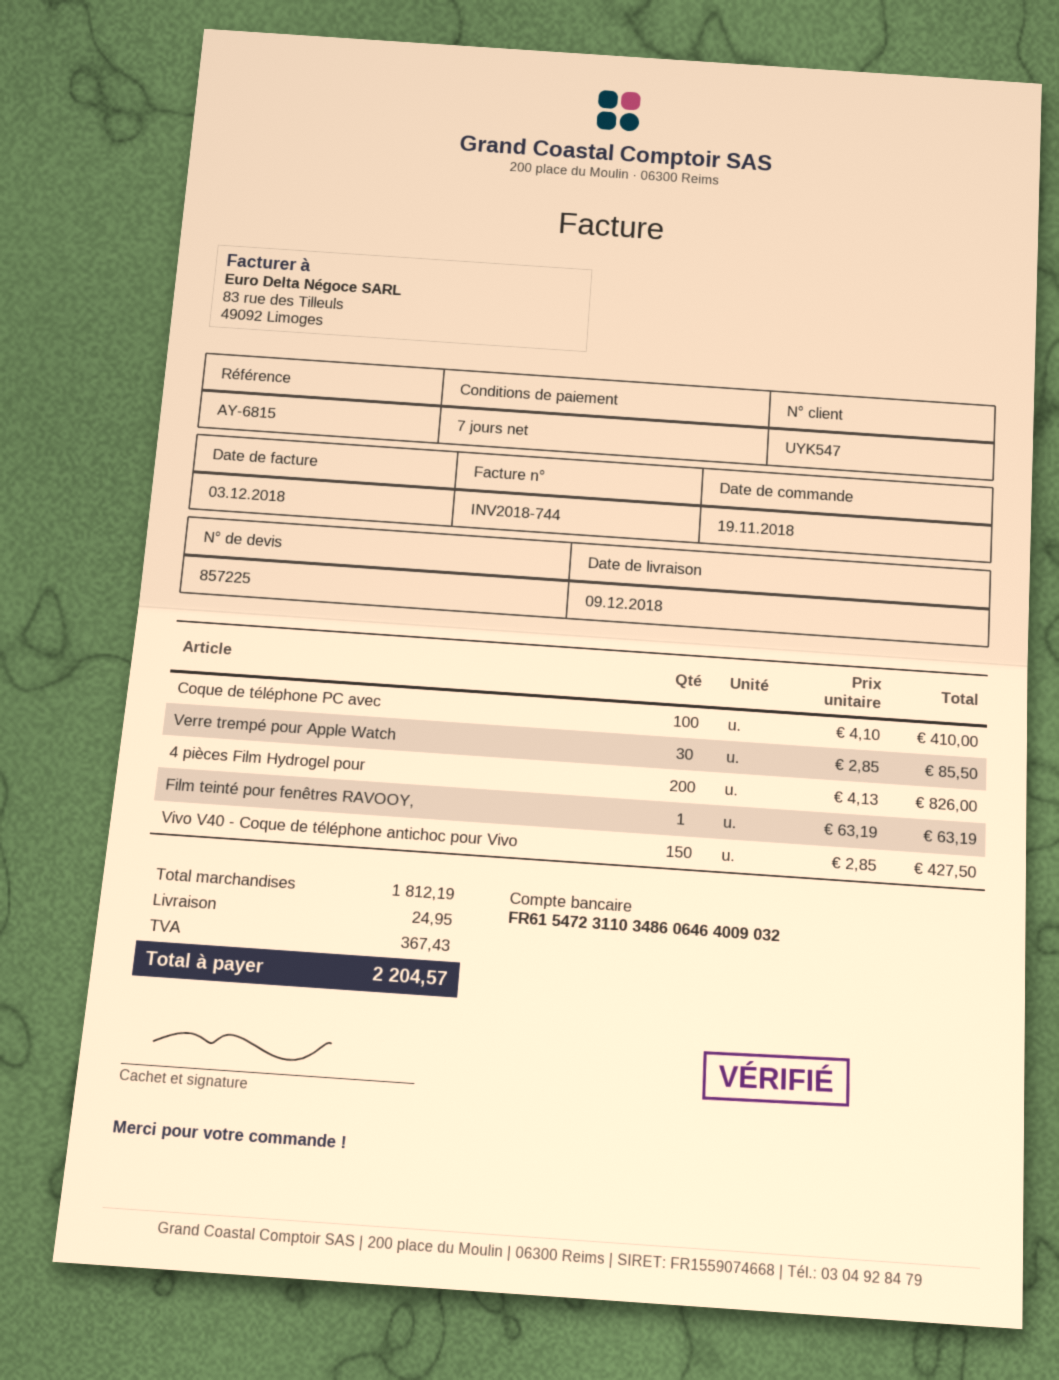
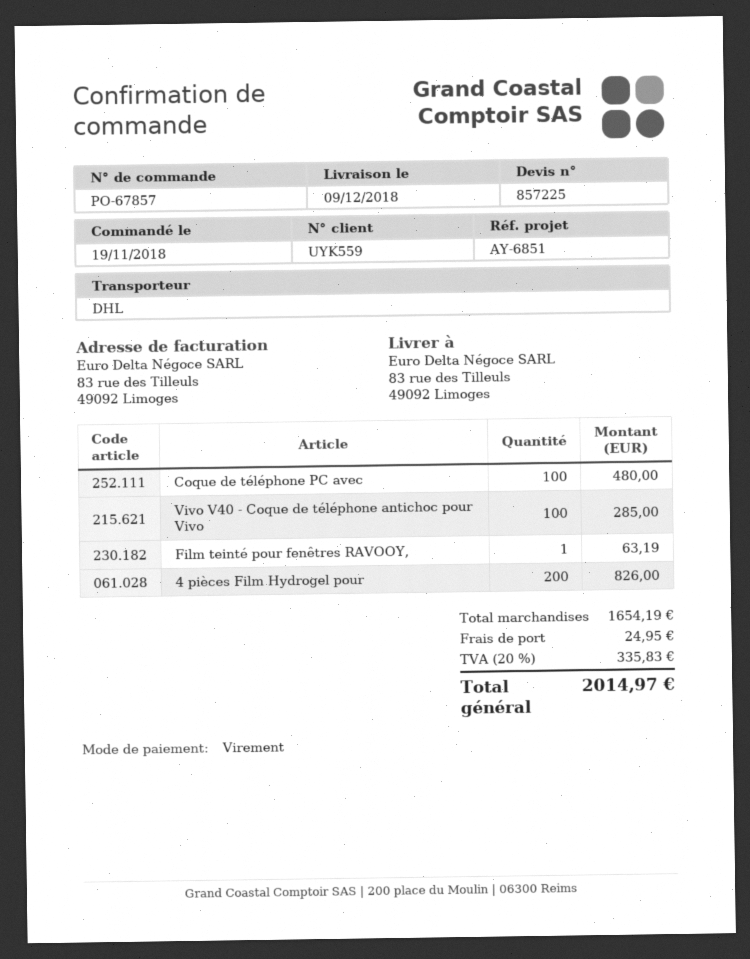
customer number: UYK547 -> UYK559
reference: AY-6815 -> AY-6851
Coque de téléphone PC avec: 100 for 410.00 -> 100 for 480.00
Verre trempé pour Apple Watch: 30 for 85.50 -> none
Vivo V40 - Coque de téléphone antichoc pour Vivo: 150 for 427.50 -> 100 for 285.00
subtotal: 1812.19 -> 1654.19
tax: 367.43 -> 335.83
total: 2204.57 -> 2014.97

